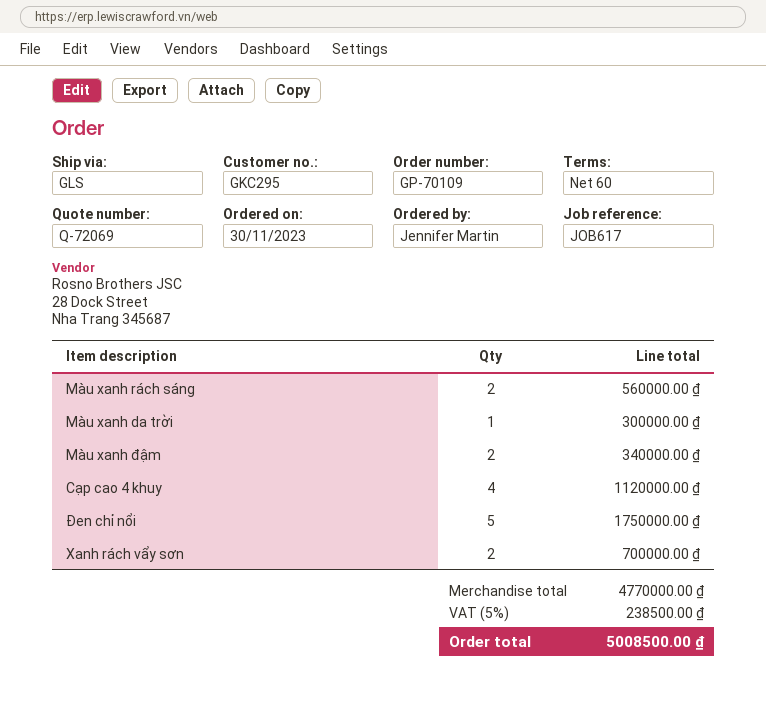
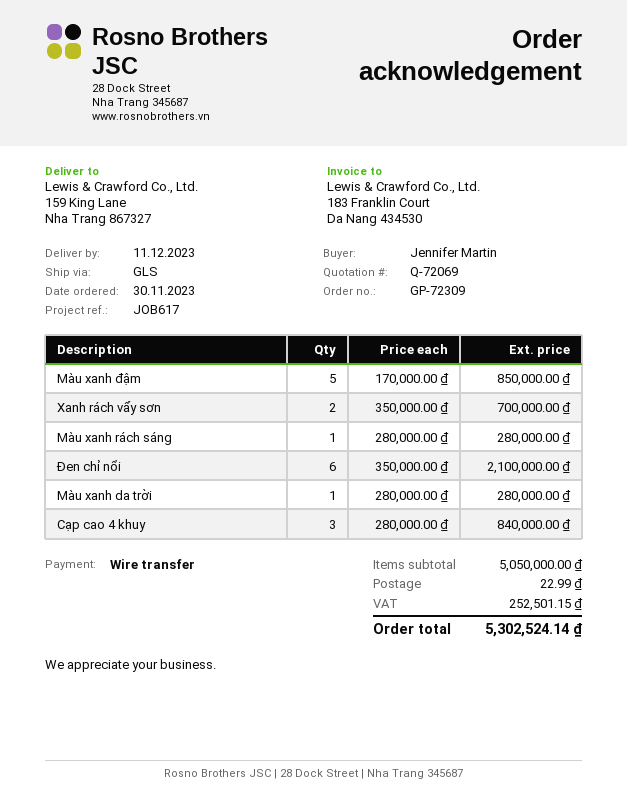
order number: GP-70109 -> GP-72309
Màu xanh rách sáng: 2 for 560000.00 -> 1 for 280000.00
Màu xanh da trời: 1 for 300000.00 -> 1 for 280000.00
Màu xanh đậm: 2 for 340000.00 -> 5 for 850000.00
Cạp cao 4 khuy: 4 for 1120000.00 -> 3 for 840000.00
Đen chỉ nổi: 5 for 1750000.00 -> 6 for 2100000.00
subtotal: 4770000.00 -> 5050000.00
shipping: none -> 22.99
tax: 238500.00 -> 252501.15
total: 5008500.00 -> 5302524.14

